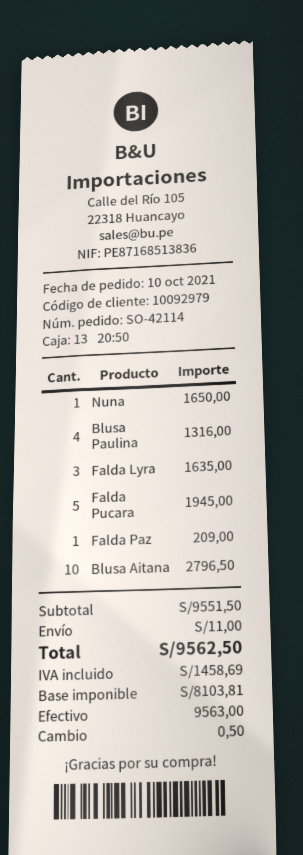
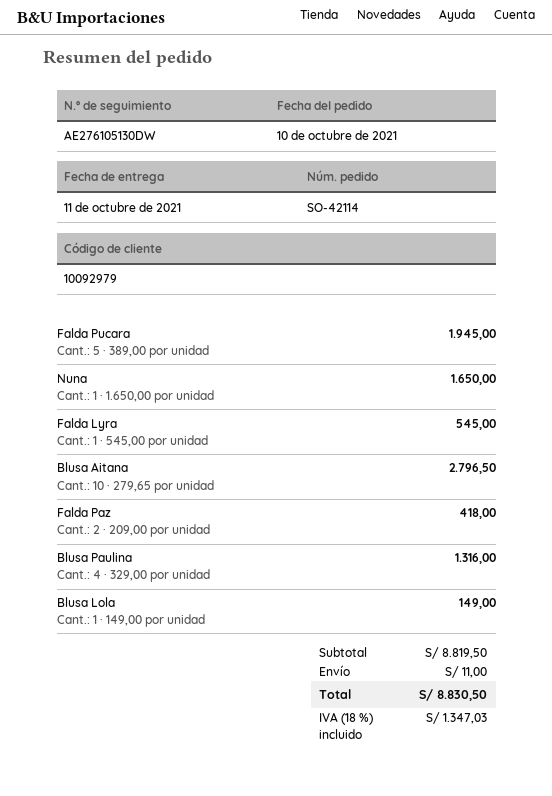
Falda Lyra: 3 for 1635.00 -> 1 for 545.00
Falda Paz: 1 for 209.00 -> 2 for 418.00
Blusa Lola: none -> 1 for 149.00
subtotal: 9551.50 -> 8819.50
tax: 1458.69 -> 1347.03
total: 9562.50 -> 8830.50

